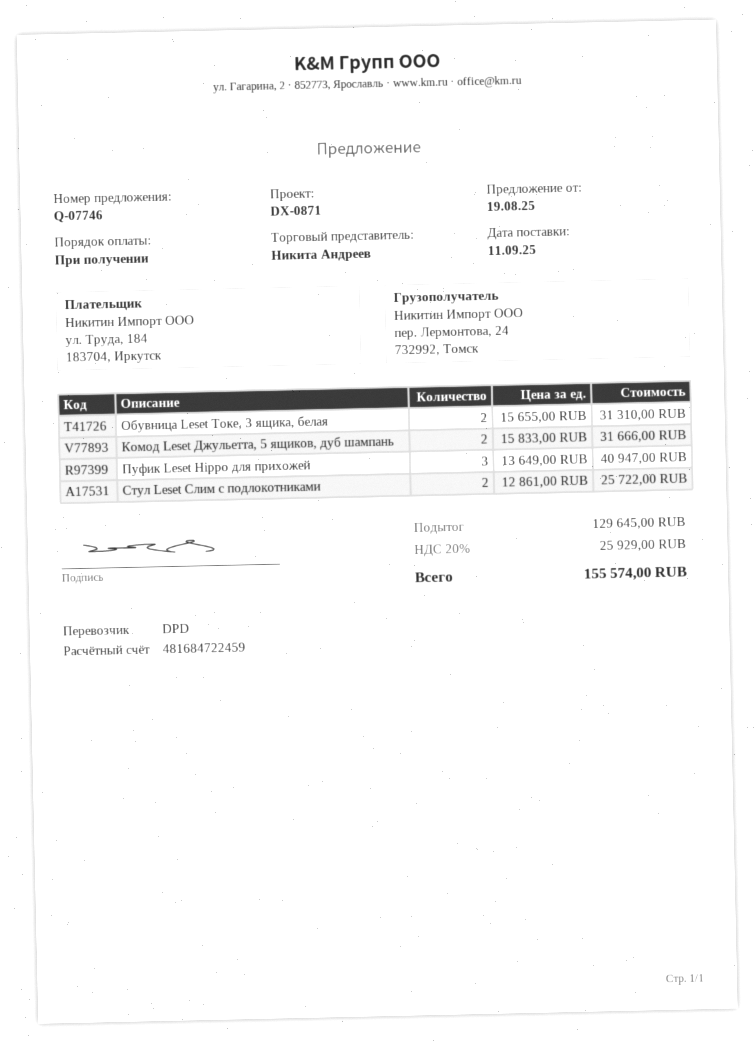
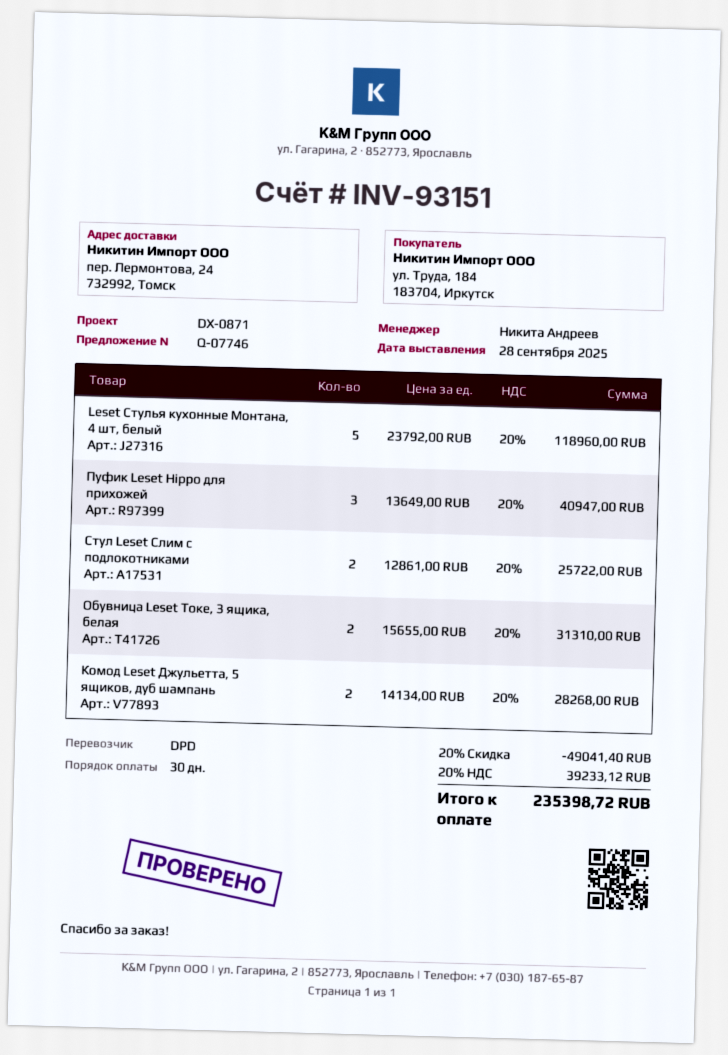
payment terms: on receipt -> 30 days
Комод Leset Джульетта, 5 ящиков, дуб шампань: 2 x 15833.00 = 31666.00 -> 2 x 14134.00 = 28268.00
Leset Стулья кухонные Монтана, 4 шт, белый: none -> 5 x 23792.00 = 118960.00
discount: none -> 20% = 49041.40
tax: 20% = 25929.00 -> 20% = 39233.12
total: 155574.00 -> 235398.72

